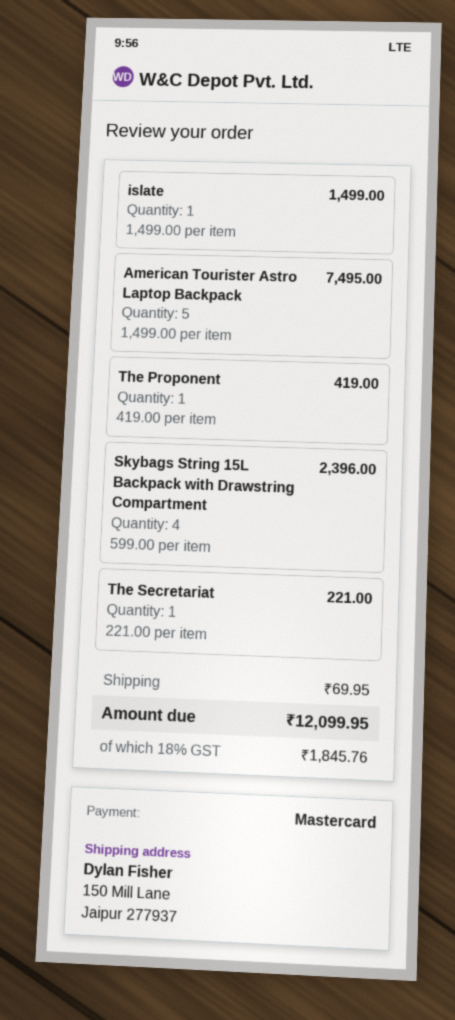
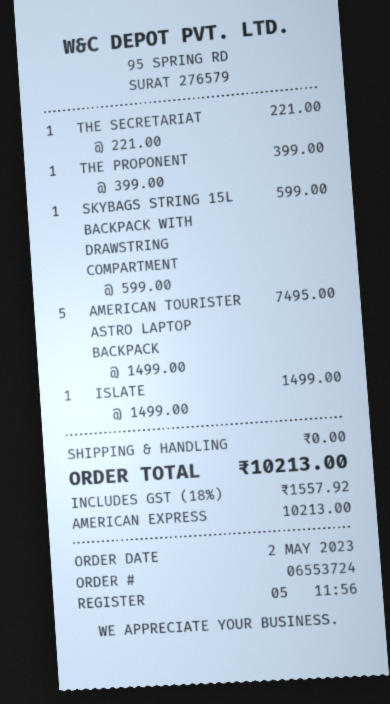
payment method: Mastercard -> American Express
The Proponent: 1 x 419.00 = 419.00 -> 1 x 399.00 = 399.00
Skybags String 15L Backpack with Drawstring Compartment: 4 x 599.00 = 2396.00 -> 1 x 599.00 = 599.00
shipping: 69.95 -> 0.00
tax: 18% = 1845.76 -> 18% = 1557.92
total: 12099.95 -> 10213.00

